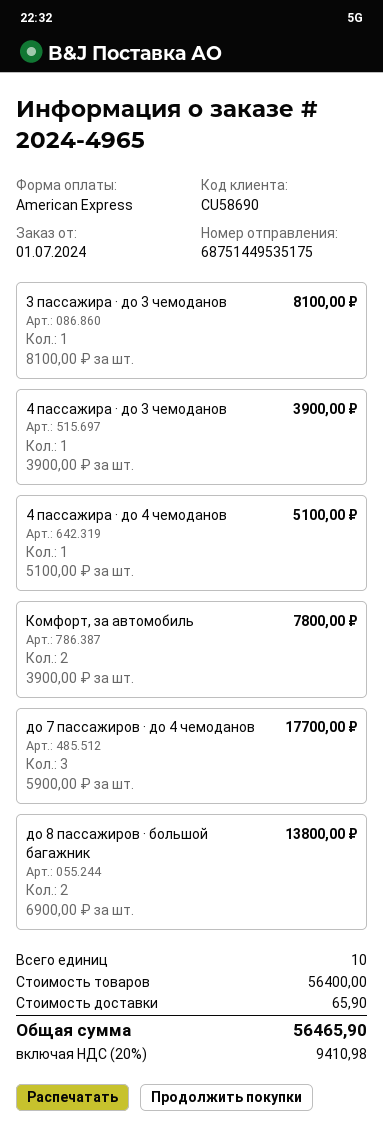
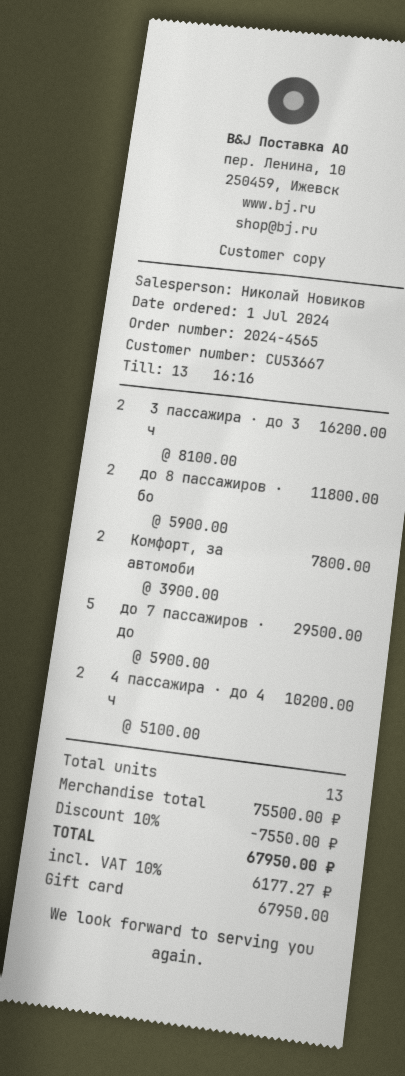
order number: 2024-4965 -> 2024-4565
customer number: CU58690 -> CU53667
payment method: American Express -> gift card
3 пассажира · до 3 чемоданов: 1 x 8100.00 = 8100.00 -> 2 x 8100.00 = 16200.00
4 пассажира · до 3 чемоданов: 1 x 3900.00 = 3900.00 -> none
4 пассажира · до 4 чемоданов: 1 x 5100.00 = 5100.00 -> 2 x 5100.00 = 10200.00
до 7 пассажиров · до 4 чемоданов: 3 x 5900.00 = 17700.00 -> 5 x 5900.00 = 29500.00
до 8 пассажиров · большой багажник: 2 x 6900.00 = 13800.00 -> 2 x 5900.00 = 11800.00
total quantity: 10 -> 13
subtotal: 56400.00 -> 75500.00
discount: none -> 10% = 7550.00
shipping: 65.90 -> none
tax: 20% = 9410.98 -> 10% = 6177.27
total: 56465.90 -> 67950.00

